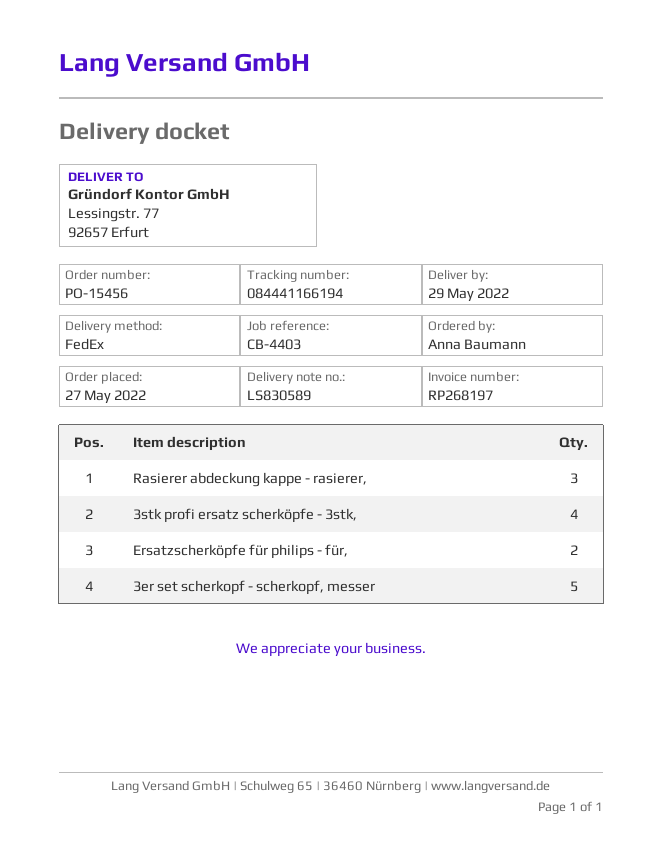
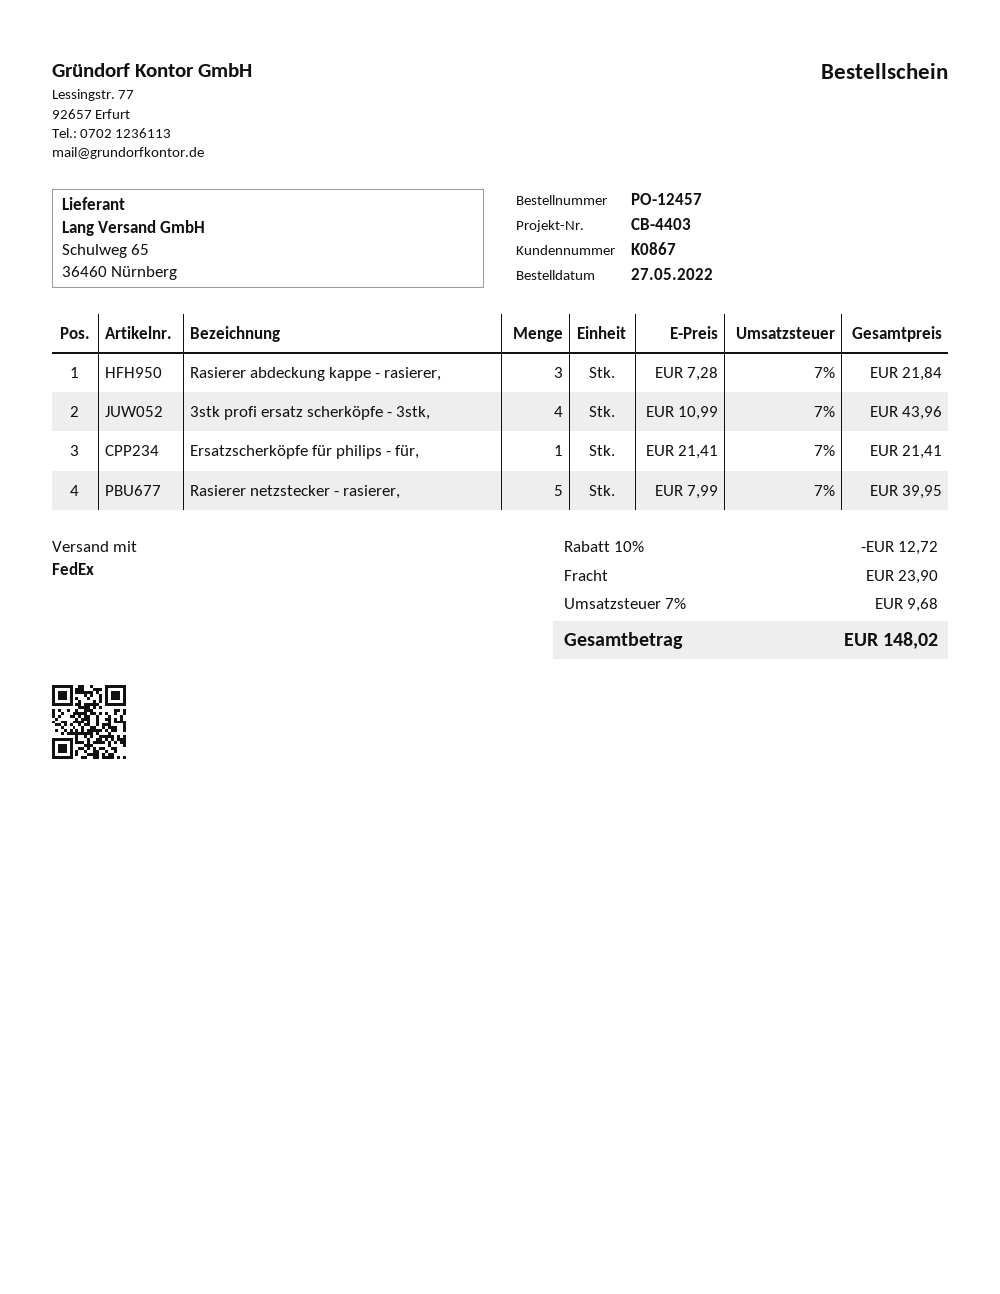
order number: PO-15456 -> PO-12457
Ersatzscherköpfe für philips - für,: 2 -> 1
3er set scherkopf - scherkopf, messer: 5 -> none
Rasierer netzstecker - rasierer,: none -> 5

